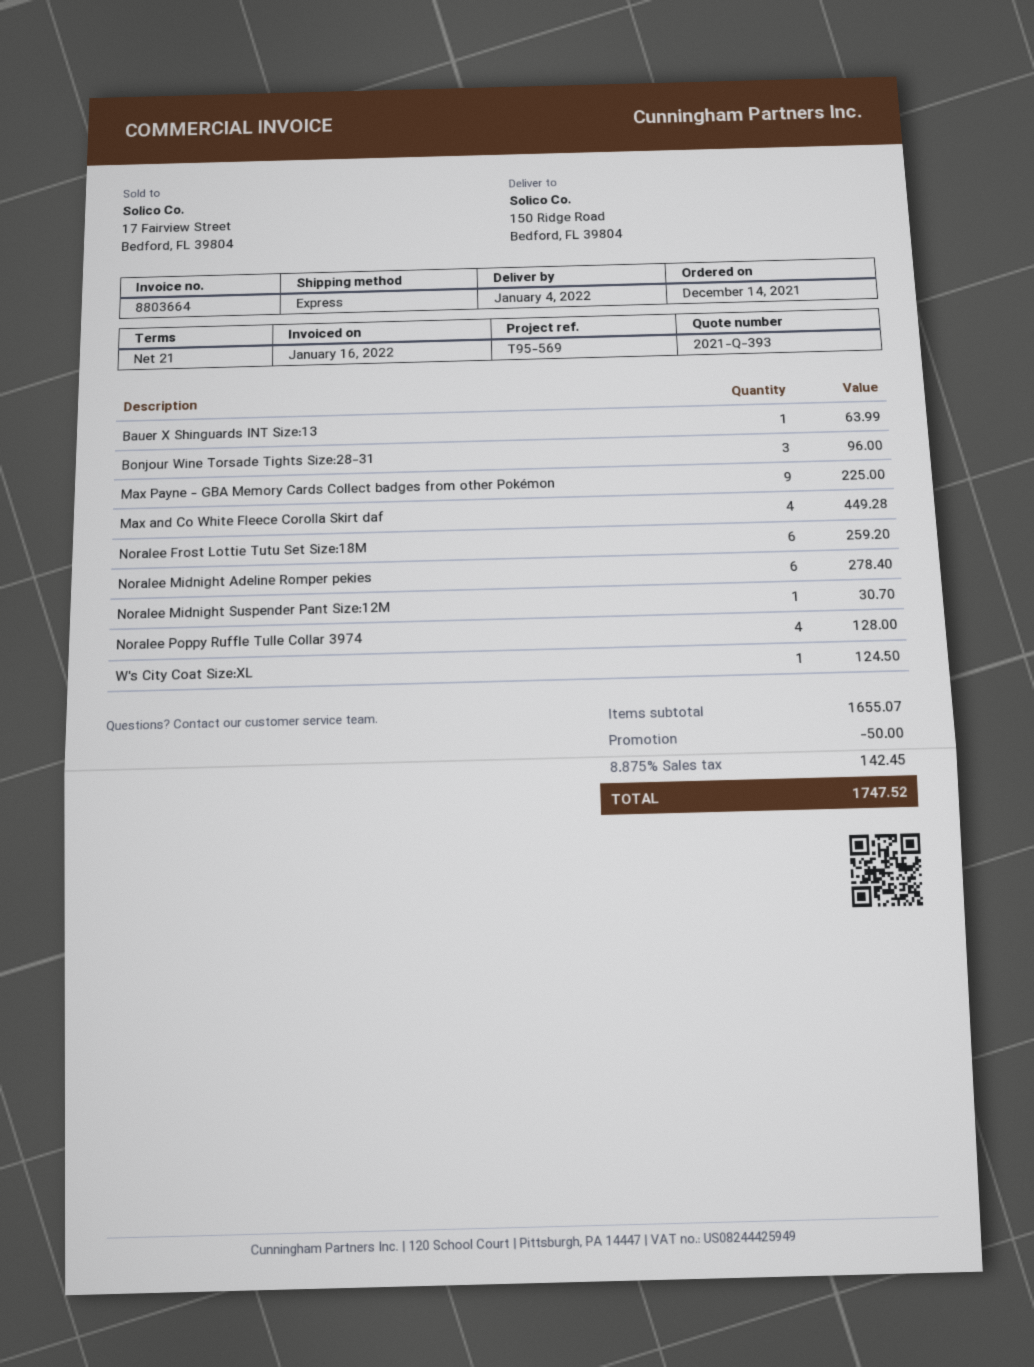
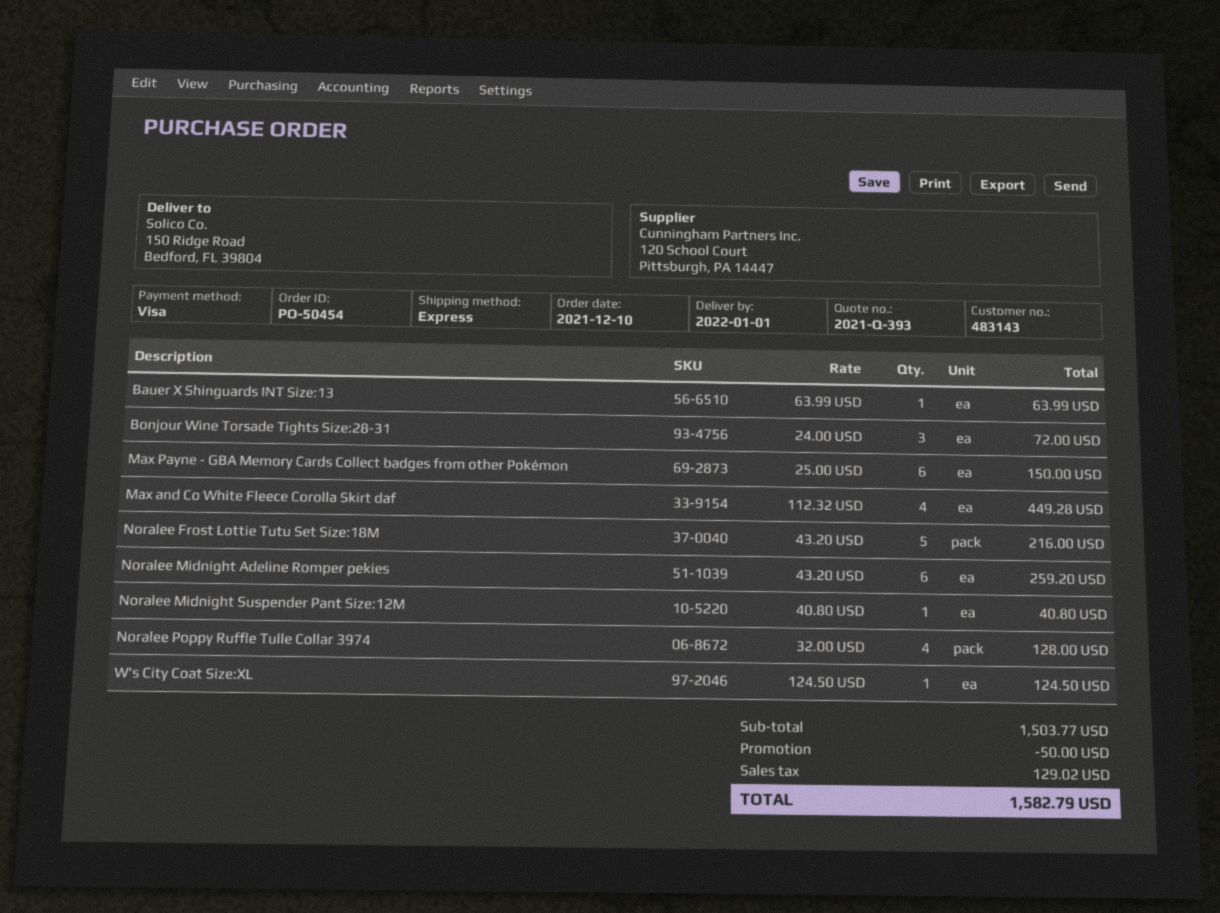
order date: 2021-12-14 -> 2021-12-10
delivery date: 2022-01-04 -> 2022-01-01
Bonjour Wine Torsade Tights Size:28-31: 3 for 96.00 -> 3 for 72.00
Max Payne - GBA Memory Cards Collect badges from other Pokémon: 9 for 225.00 -> 6 for 150.00
Noralee Frost Lottie Tutu Set Size:18M: 6 for 259.20 -> 5 for 216.00
Noralee Midnight Adeline Romper pekies: 6 for 278.40 -> 6 for 259.20
Noralee Midnight Suspender Pant Size:12M: 1 for 30.70 -> 1 for 40.80
subtotal: 1655.07 -> 1503.77
tax: 142.45 -> 129.02
total: 1747.52 -> 1582.79

